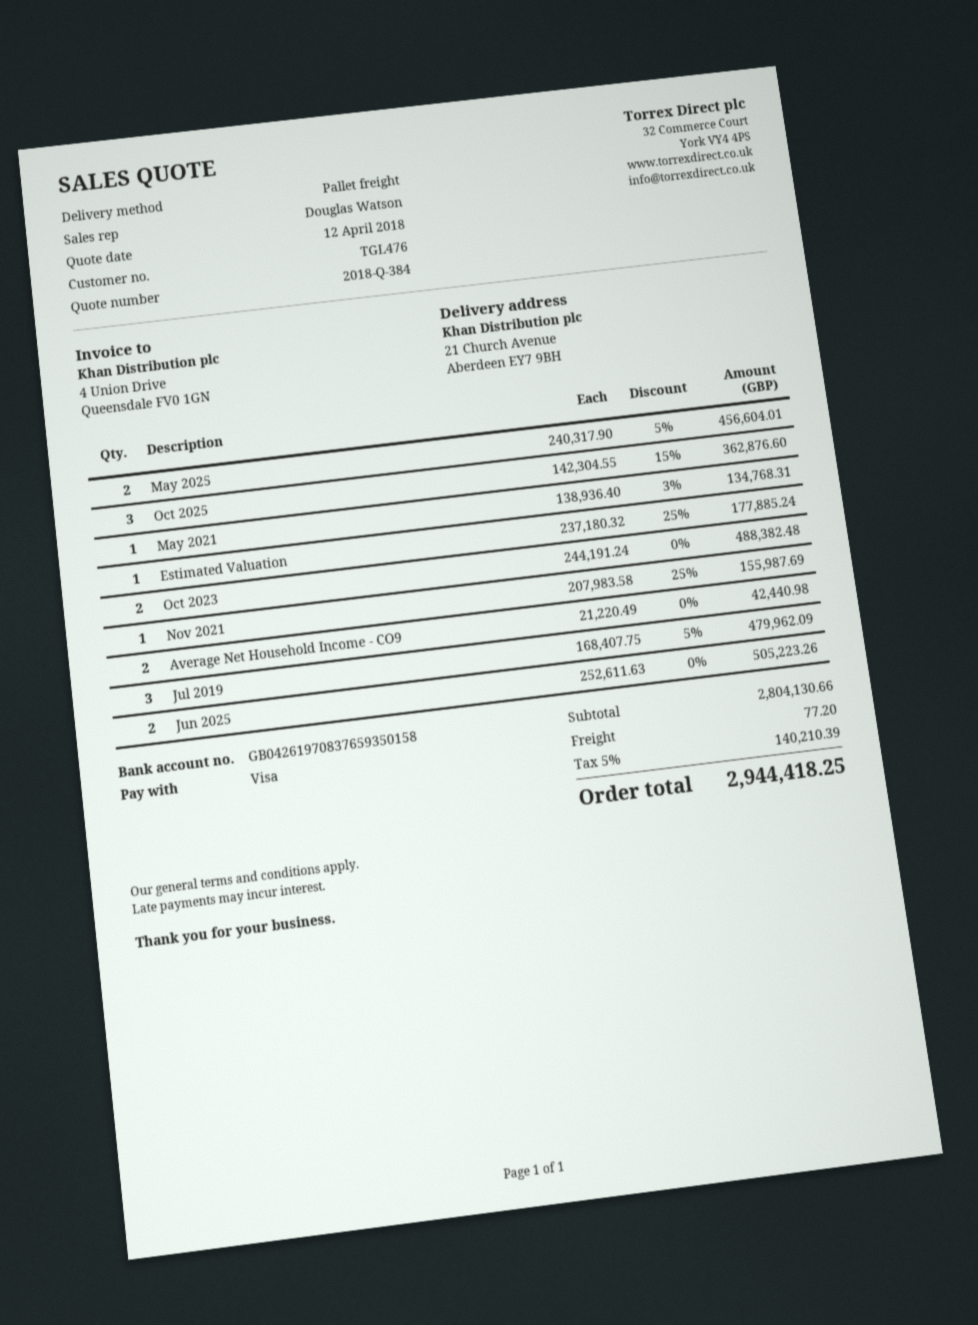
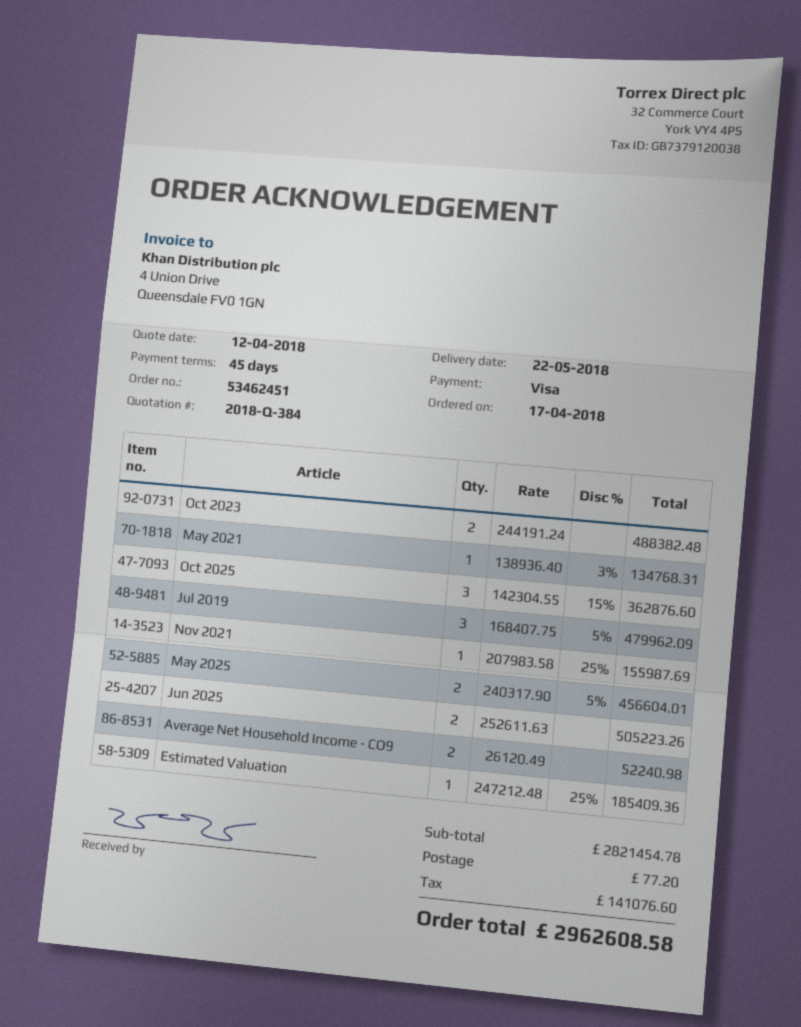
Estimated Valuation: 1 x 237180.32 - 25% = 177885.24 -> 1 x 247212.48 - 25% = 185409.36
Average Net Household Income - CO9: 2 x 21220.49 = 42440.98 -> 2 x 26120.49 = 52240.98
subtotal: 2804130.66 -> 2821454.78
tax: 140210.39 -> 141076.60
total: 2944418.25 -> 2962608.58

